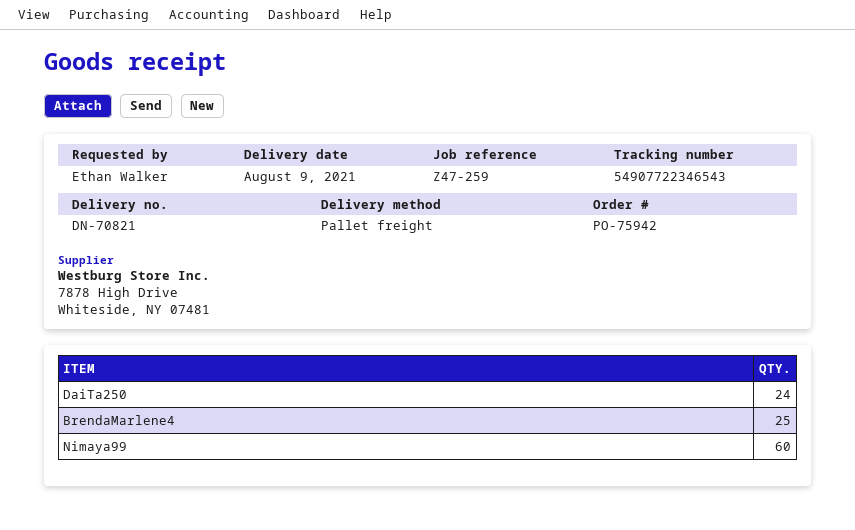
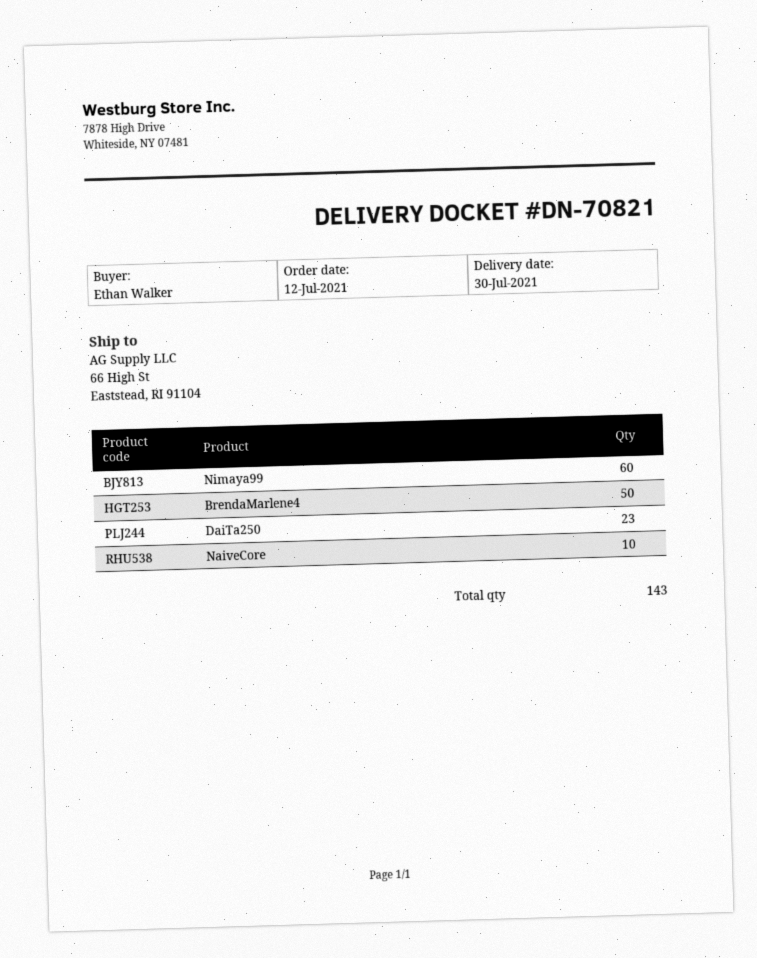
delivery date: 2021-08-09 -> 2021-07-30
DaiTa250: 24 -> 23
BrendaMarlene4: 25 -> 50
NaiveCore: none -> 10

